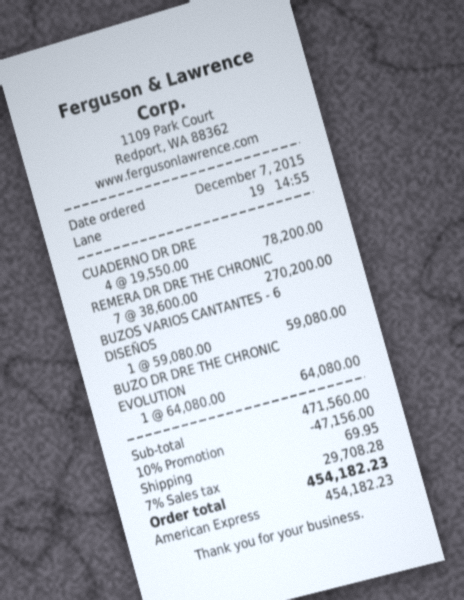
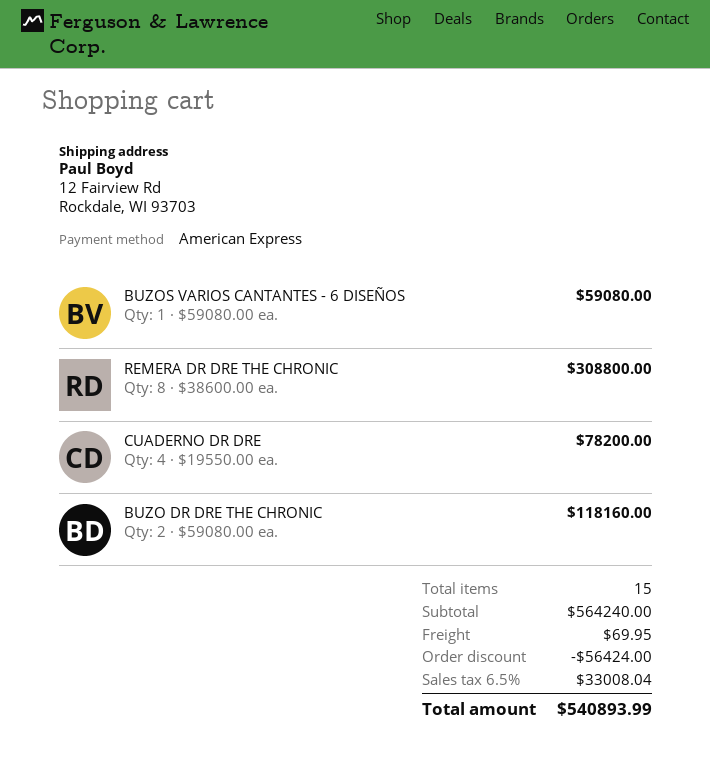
REMERA DR DRE THE CHRONIC: 7 x 38600.00 = 270200.00 -> 8 x 38600.00 = 308800.00
BUZO DR DRE THE CHRONIC EVOLUTION: 1 x 64080.00 = 64080.00 -> none
BUZO DR DRE THE CHRONIC: none -> 2 x 59080.00 = 118160.00
subtotal: 471560.00 -> 564240.00
discount: 47156.00 -> 56424.00
tax: 7% = 29708.28 -> 6.5% = 33008.04
total: 454182.23 -> 540893.99

